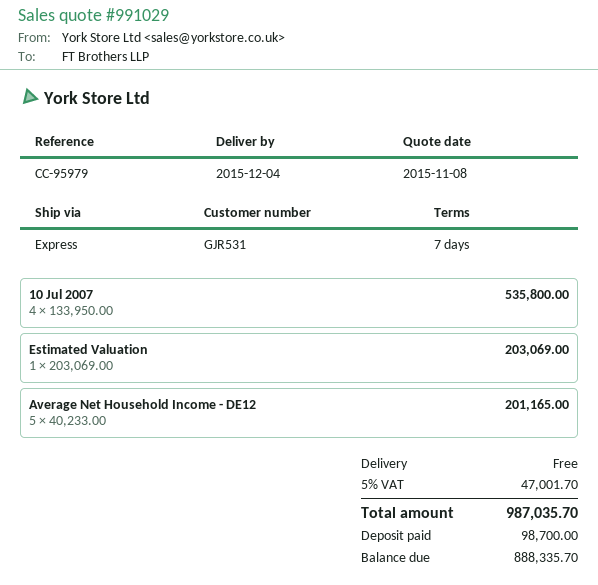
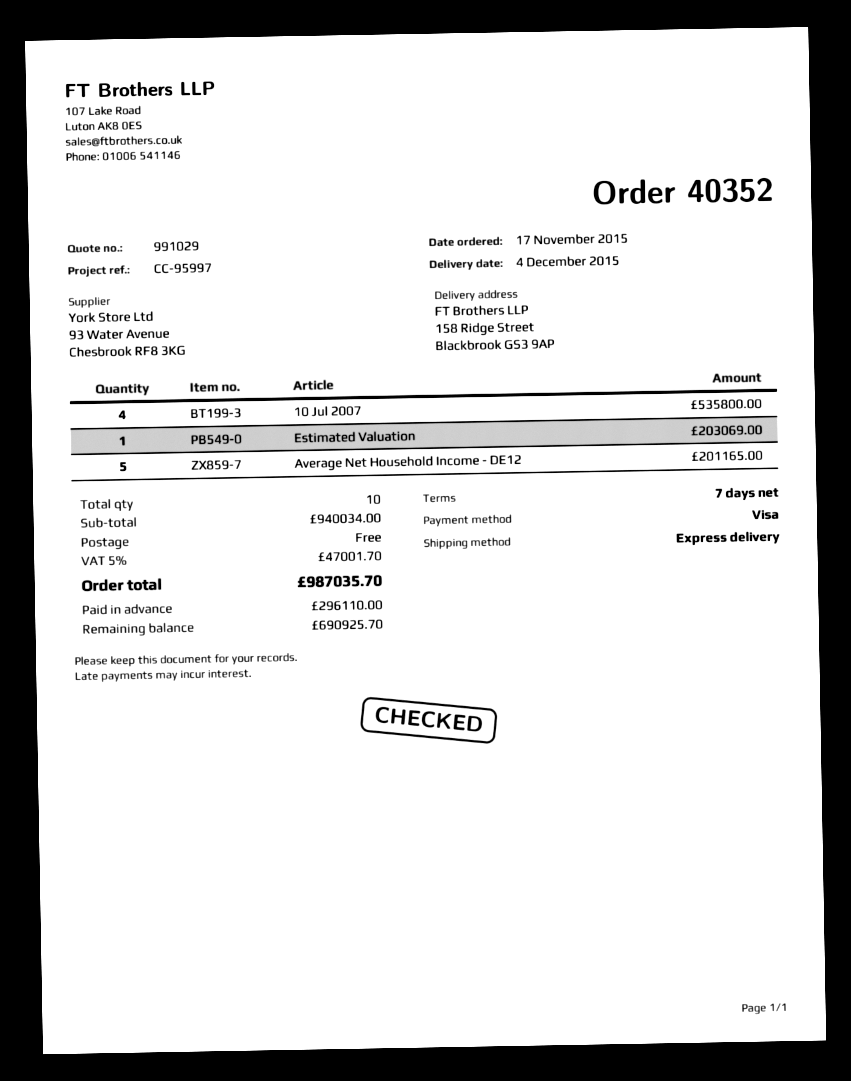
reference: CC-95979 -> CC-95997
deposit: 98700.00 -> 296110.00
balance: 888335.70 -> 690925.70

